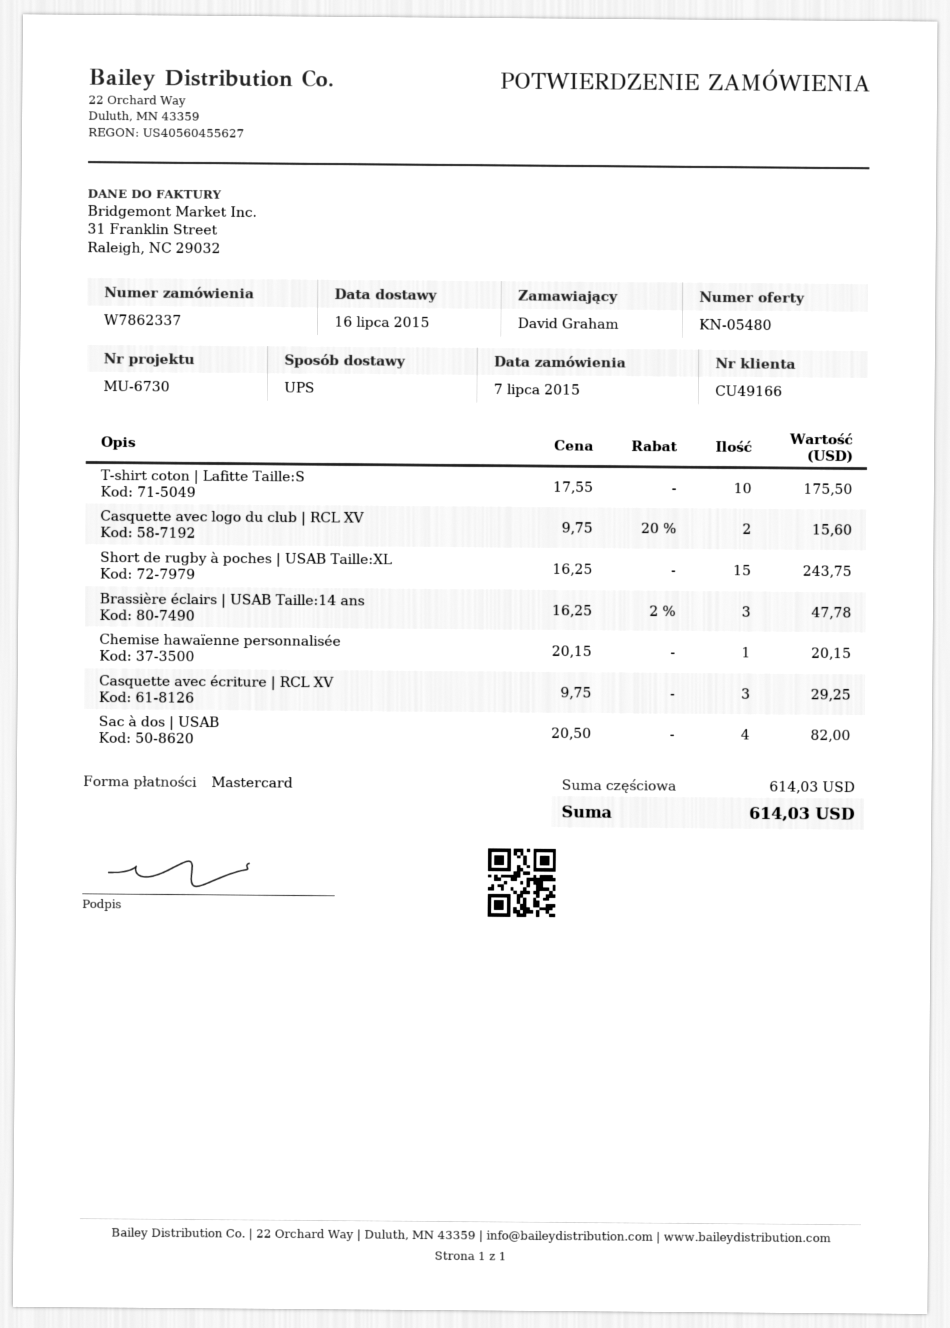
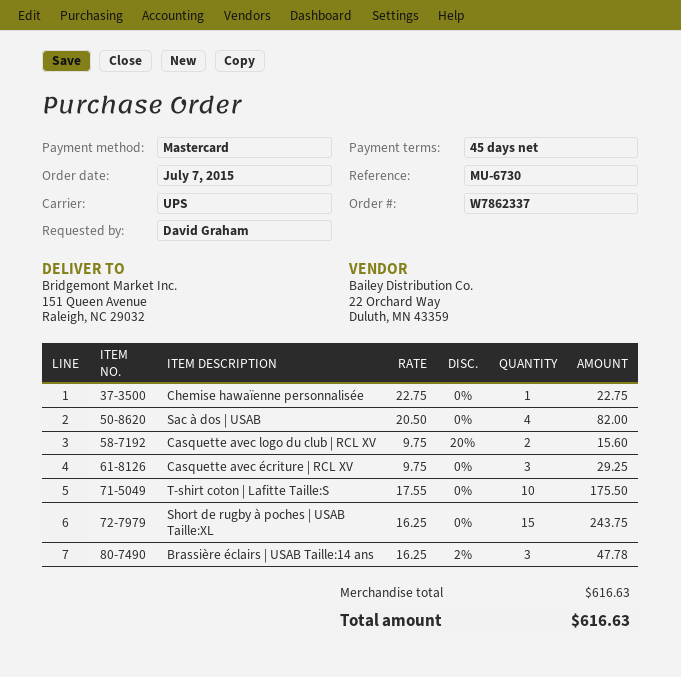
Chemise hawaïenne personnalisée: 1 x 20.15 = 20.15 -> 1 x 22.75 = 22.75
subtotal: 614.03 -> 616.63
total: 614.03 -> 616.63

